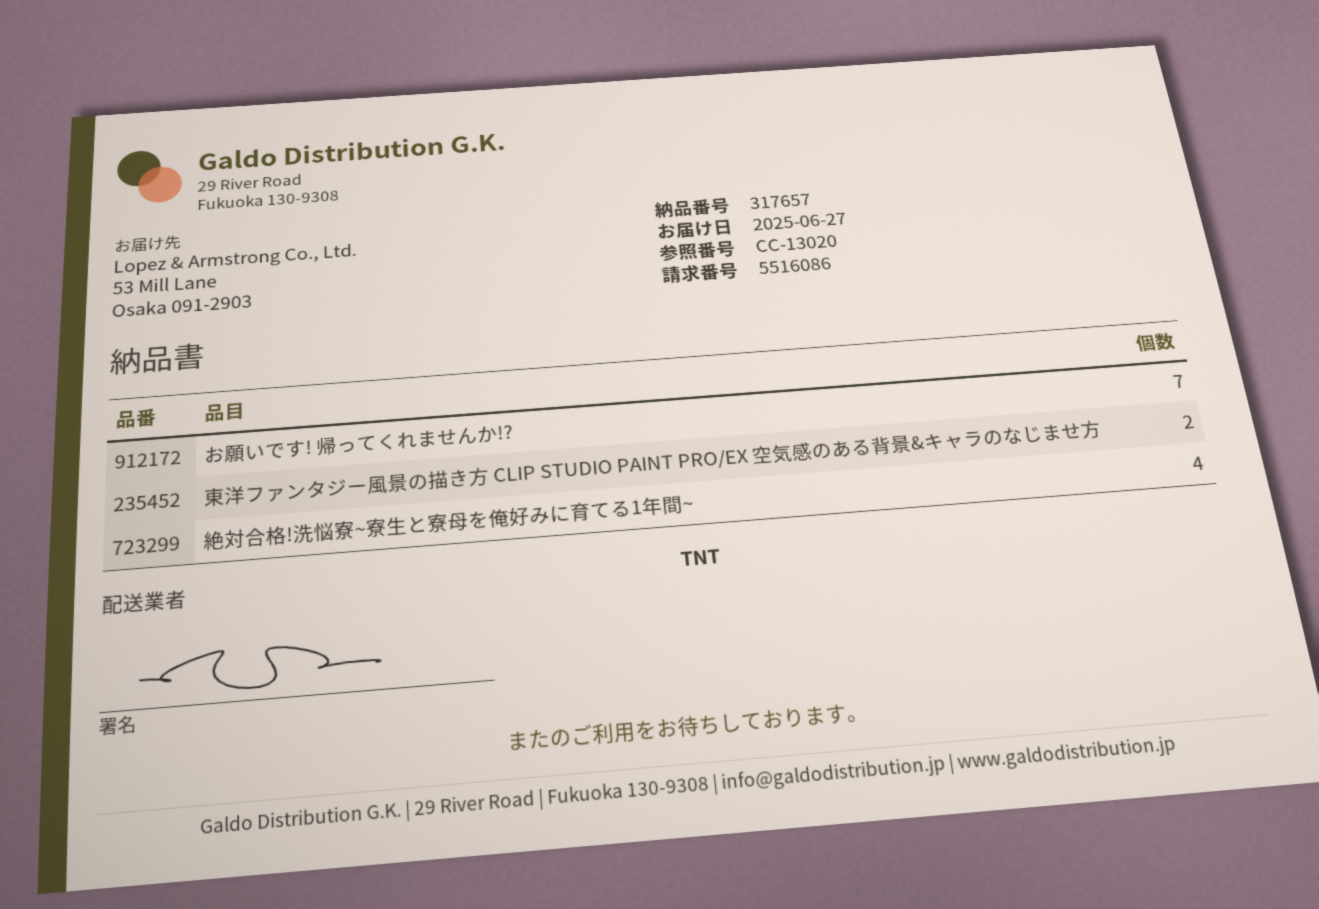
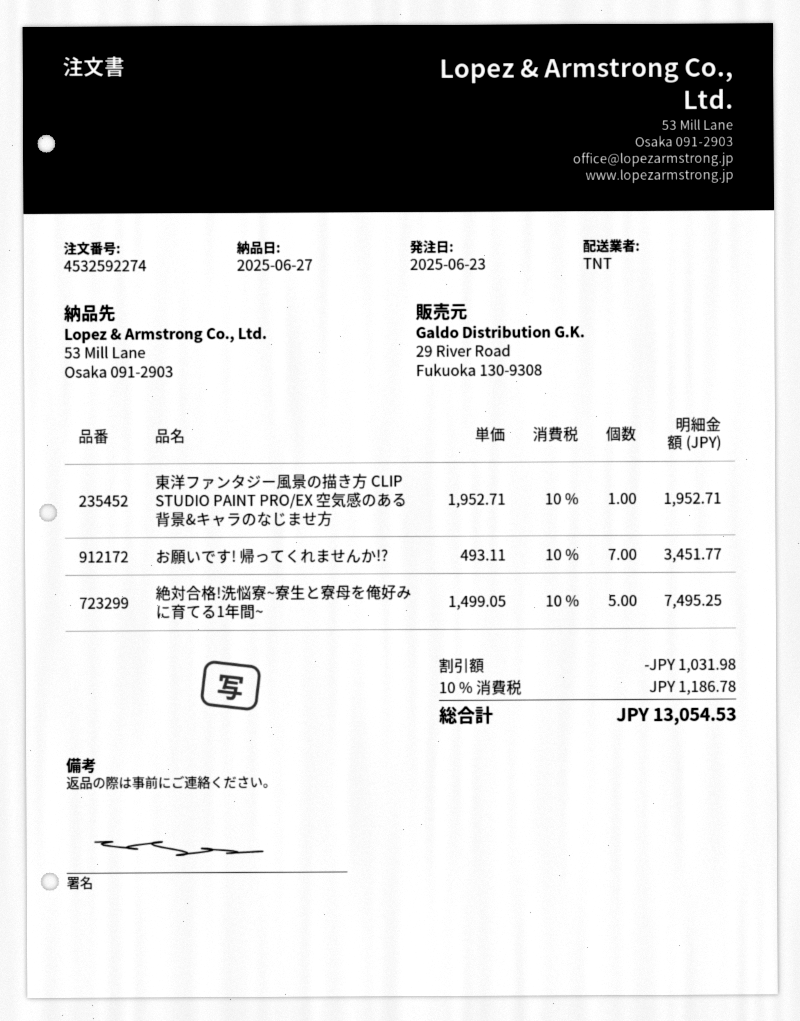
東洋ファンタジー風景の描き方 CLIP STUDIO PAINT PRO/EX 空気感のある背景&キャラのなじませ方: 2 -> 1
絶対合格!洗悩寮~寮生と寮母を俺好みに育てる1年間~: 4 -> 5

